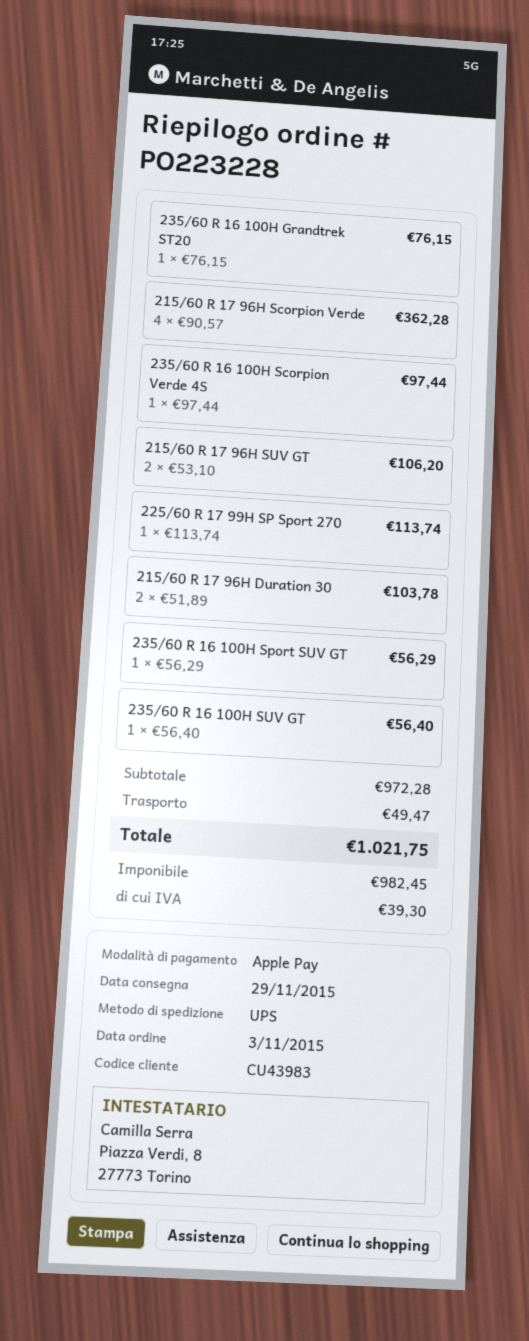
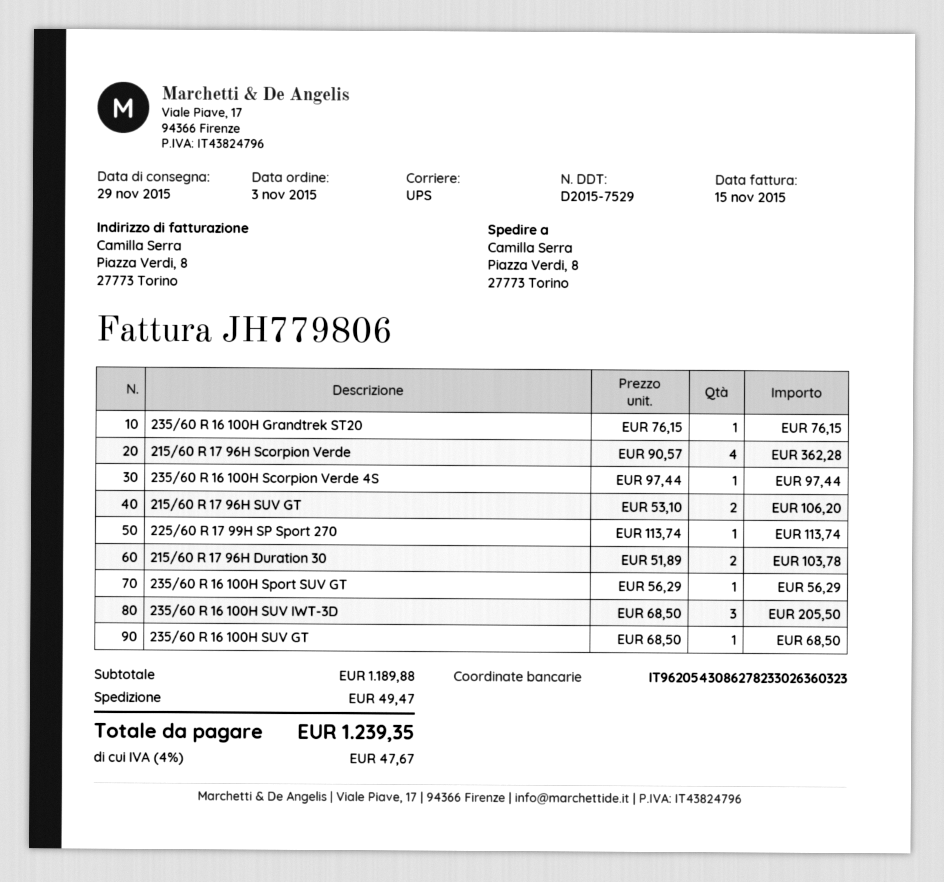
235/60 R 16 100H SUV GT: 1 x 56.40 = 56.40 -> 1 x 68.50 = 68.50
235/60 R 16 100H SUV IWT-3D: none -> 3 x 68.50 = 205.50
subtotal: 972.28 -> 1189.88
tax: 39.30 -> 47.67
total: 1021.75 -> 1239.35

